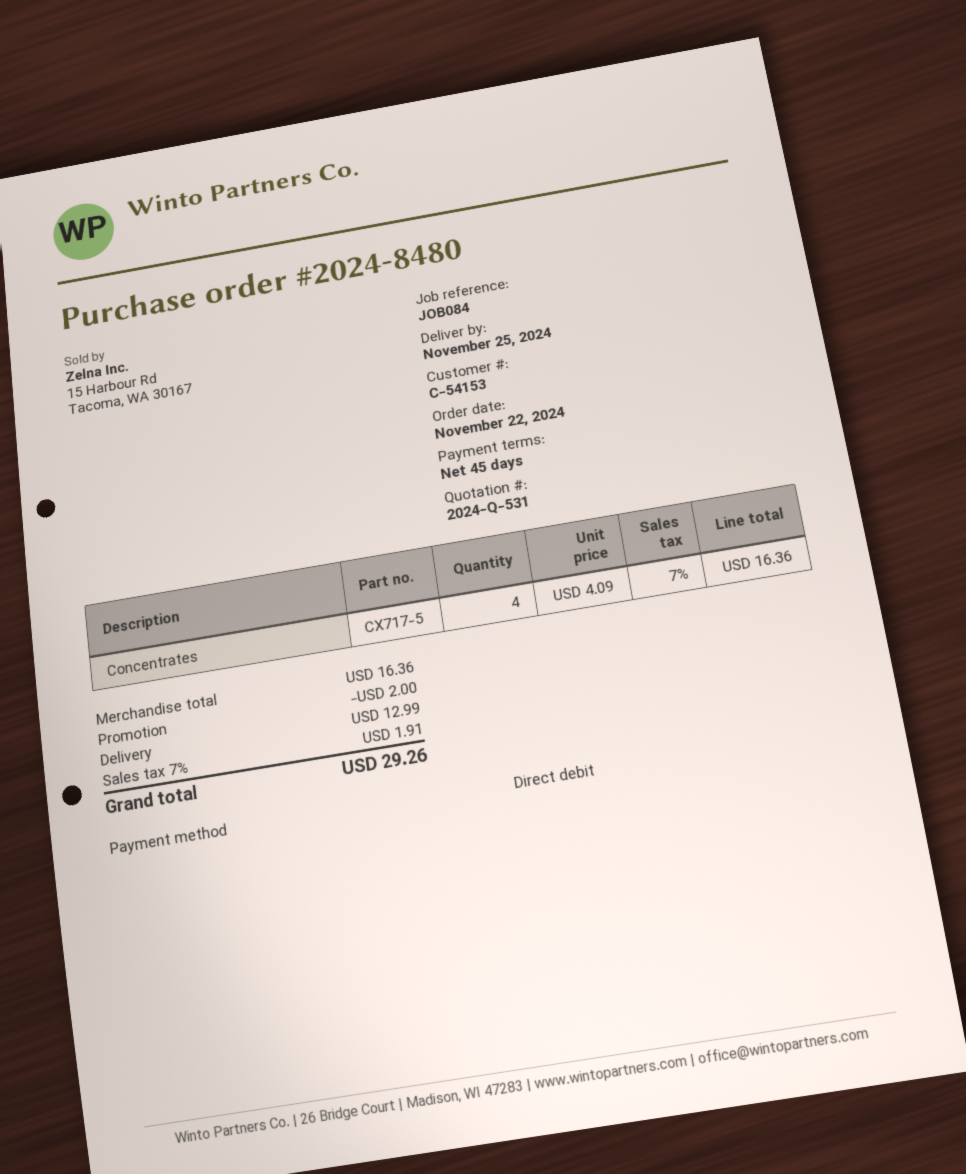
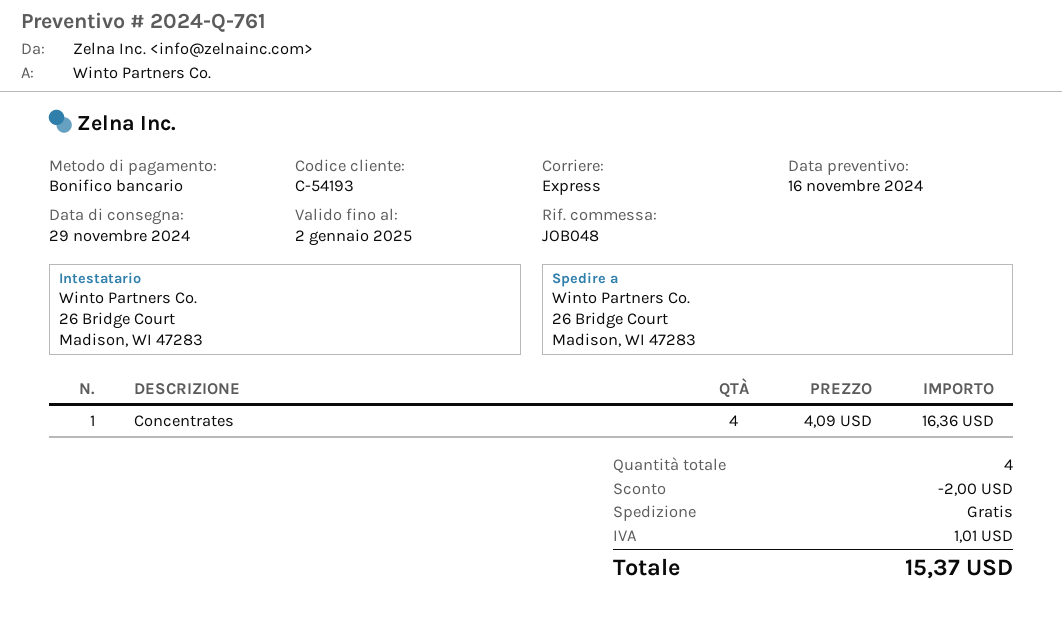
quote number: 2024-Q-531 -> 2024-Q-761
delivery date: 2024-11-25 -> 2024-11-29
customer number: C-54153 -> C-54193
reference: JOB084 -> JOB048
payment method: direct debit -> bank transfer
shipping: 12.99 -> 0.00
tax: 1.91 -> 1.01
total: 29.26 -> 15.37

